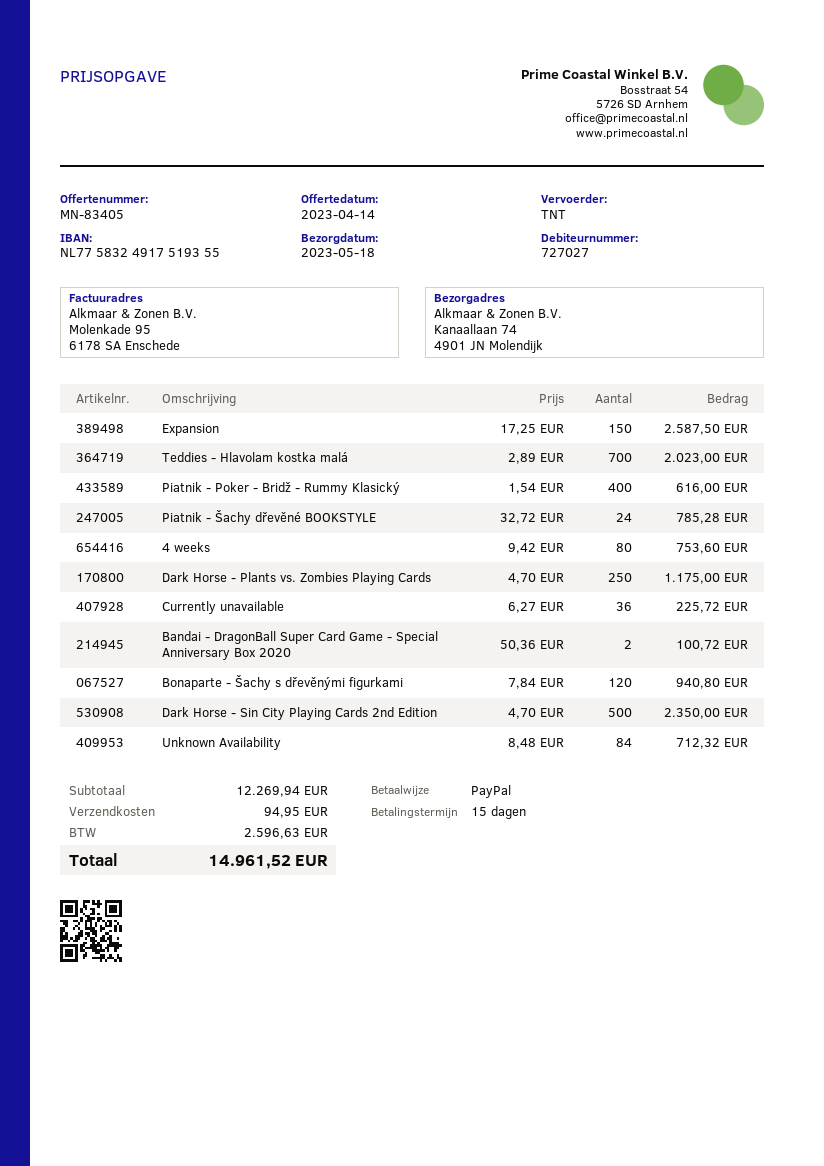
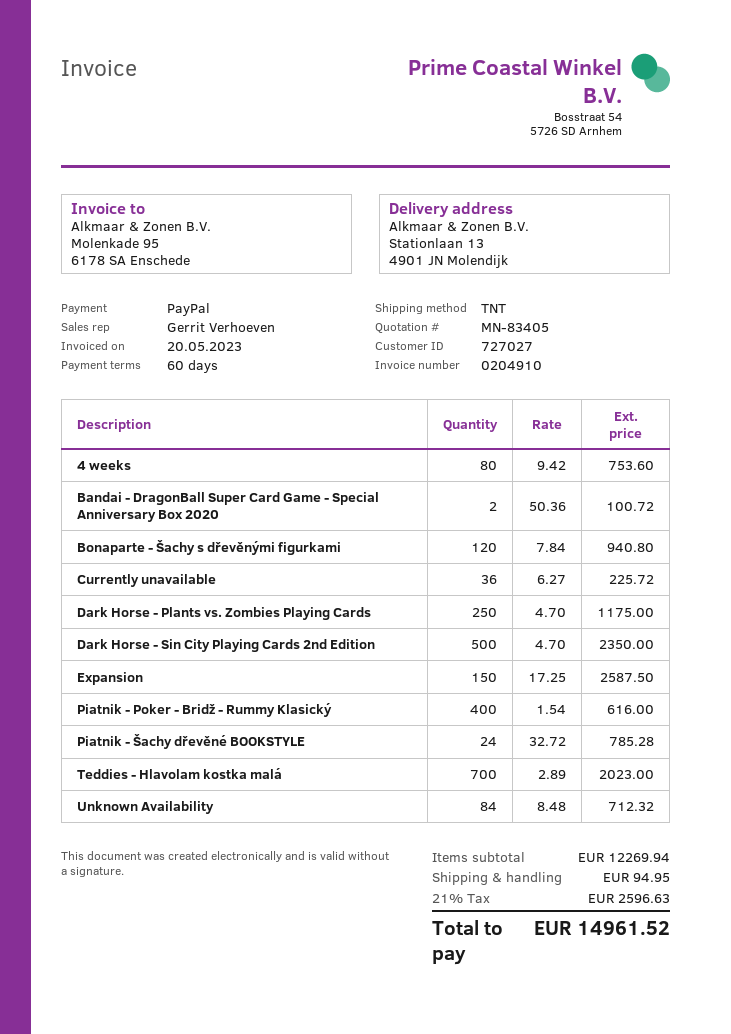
payment terms: 15 days -> 60 days
ship to: Kanaallaan 74, 4901 JN Molendijk -> Stationlaan 13, 4901 JN Molendijk

